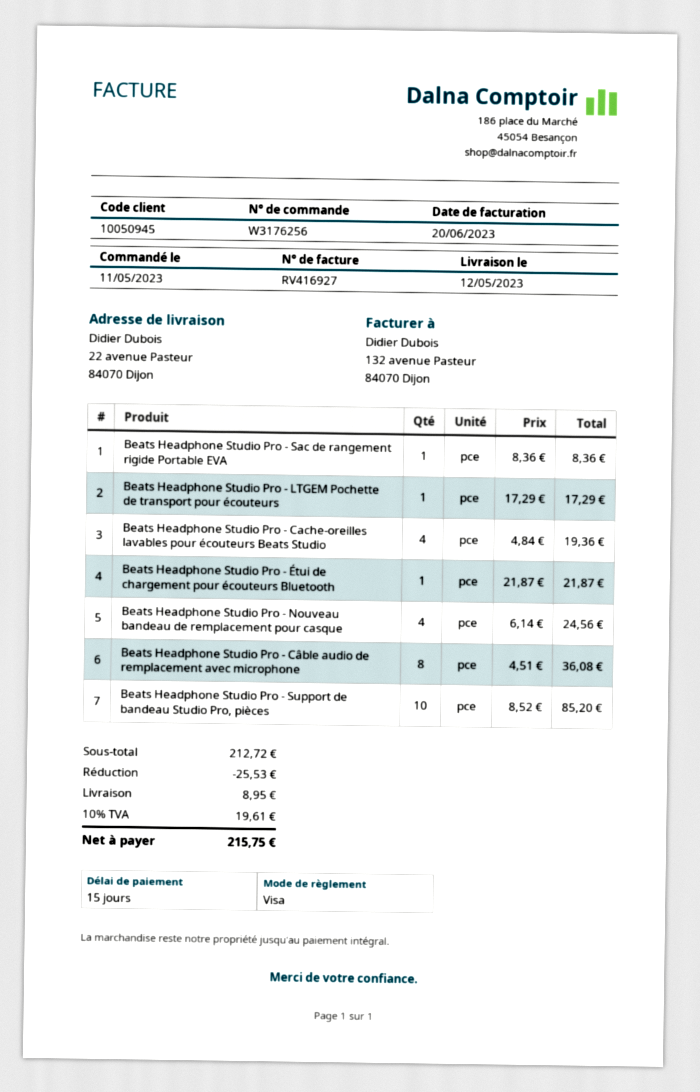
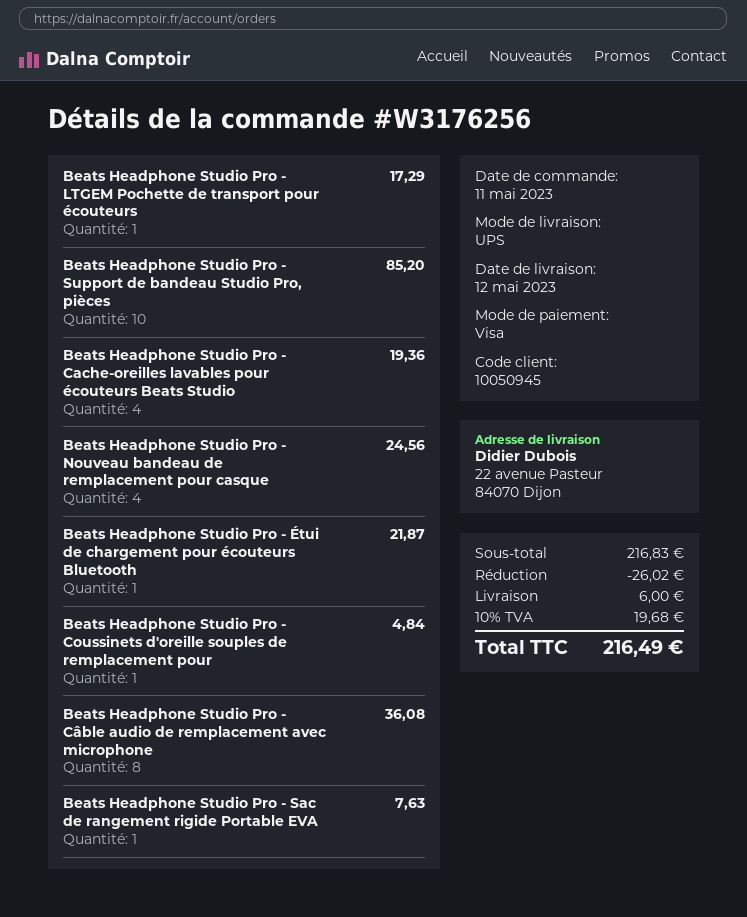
Beats Headphone Studio Pro - Sac de rangement rigide Portable EVA: 1 for 8.36 -> 1 for 7.63
Beats Headphone Studio Pro - Coussinets d'oreille souples de remplacement pour: none -> 1 for 4.84
subtotal: 212.72 -> 216.83
discount: 25.53 -> 26.02
shipping: 8.95 -> 6.00
tax: 10% = 19.61 -> 10% = 19.68
total: 215.75 -> 216.49

